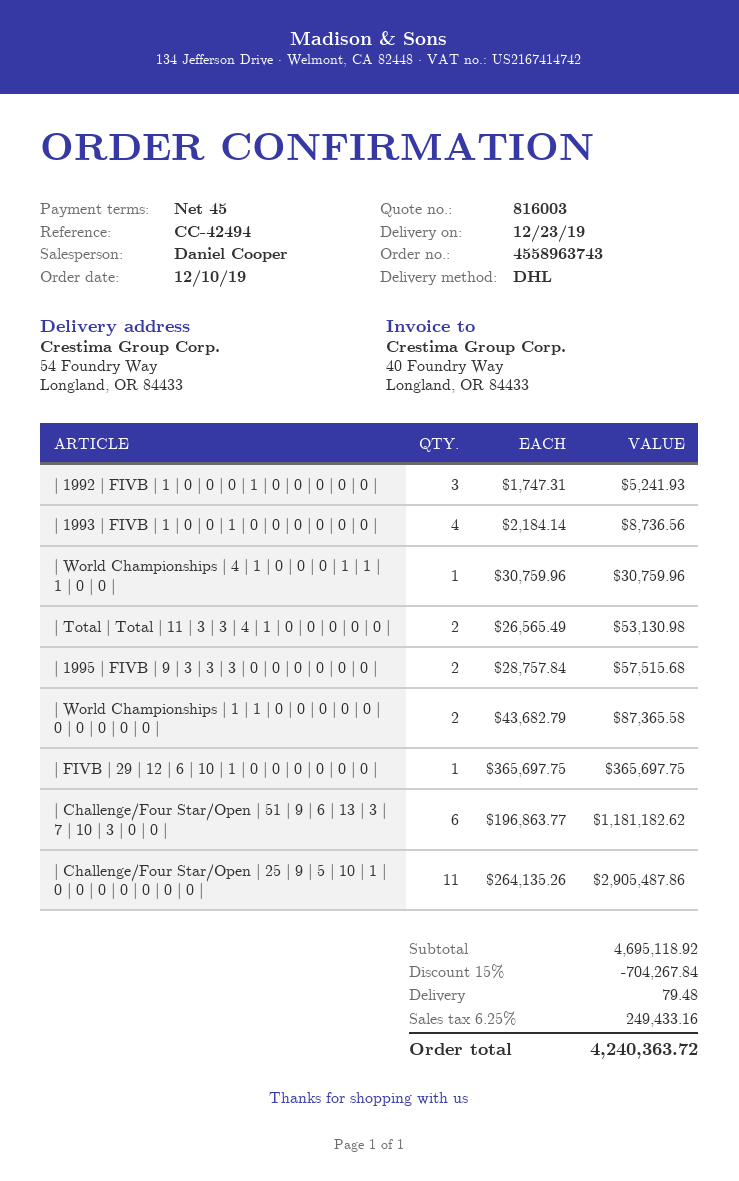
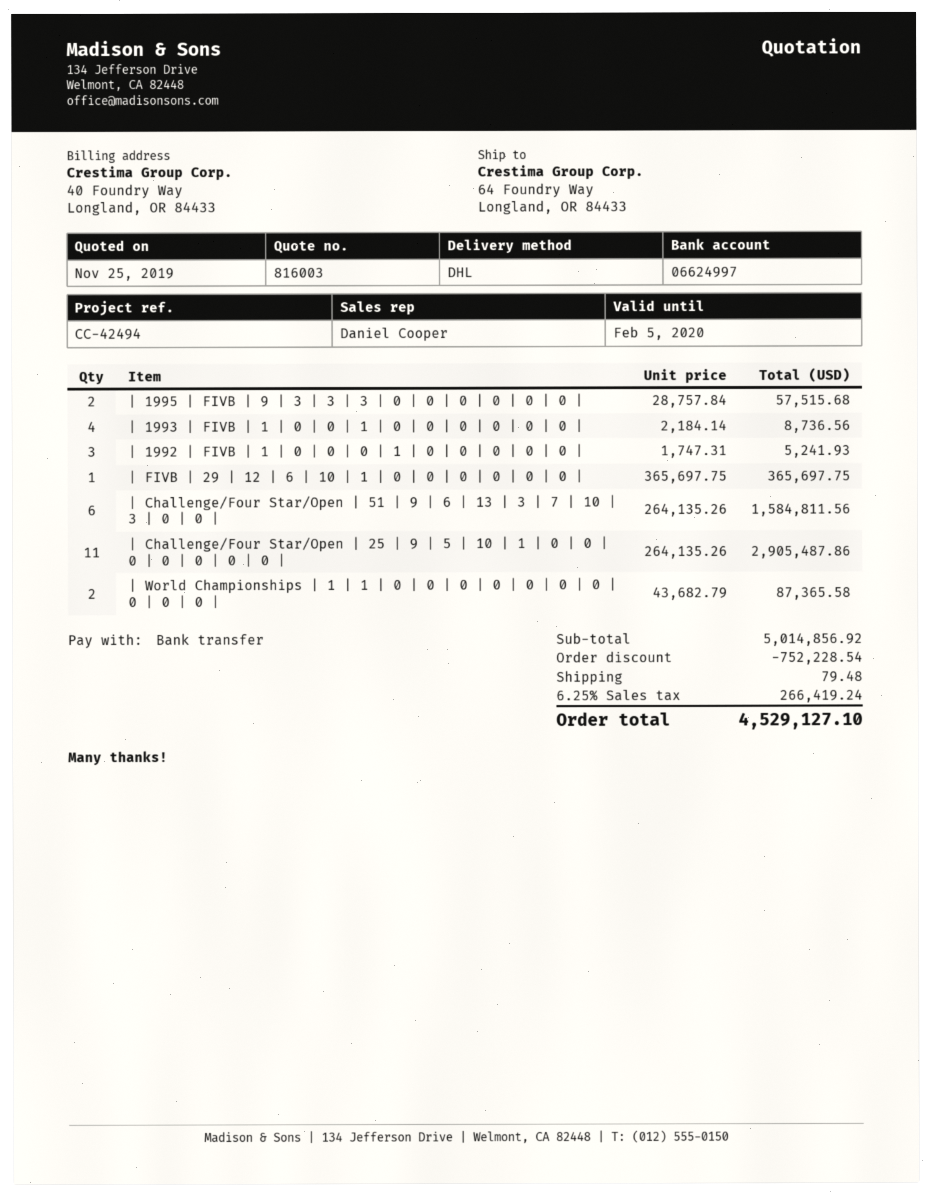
ship to: 54 Foundry Way, Longland, OR 84433 -> 64 Foundry Way, Longland, OR 84433
| World Championships | 4 | 1 | 0 | 0 | 0 | 1 | 1 | 1 | 0 | 0 |: 1 x 30759.96 = 30759.96 -> none
| Total | Total | 11 | 3 | 3 | 4 | 1 | 0 | 0 | 0 | 0 | 0 |: 2 x 26565.49 = 53130.98 -> none
| Challenge/Four Star/Open | 51 | 9 | 6 | 13 | 3 | 7 | 10 | 3 | 0 | 0 |: 6 x 196863.77 = 1181182.62 -> 6 x 264135.26 = 1584811.56
subtotal: 4695118.92 -> 5014856.92
discount: 704267.84 -> 752228.54
tax: 6.25% = 249433.16 -> 6.25% = 266419.24
total: 4240363.72 -> 4529127.10

